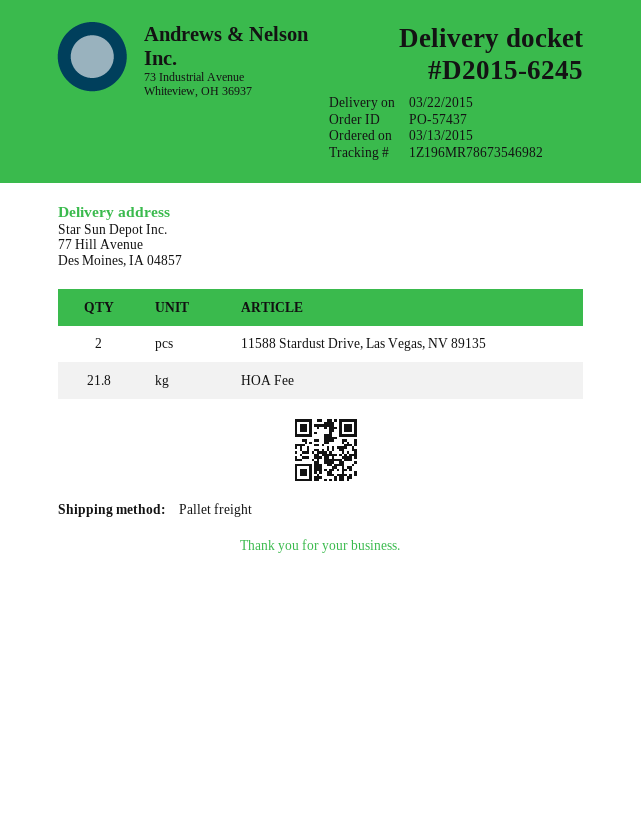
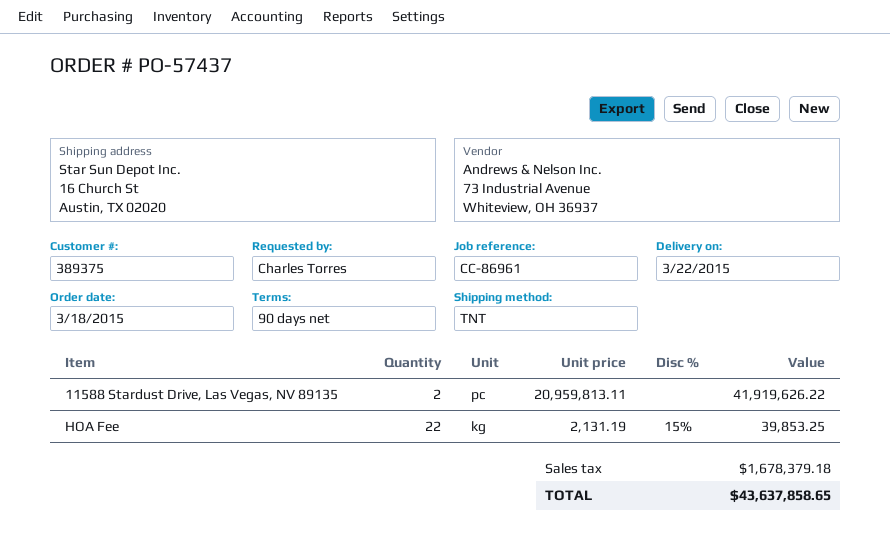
order date: 2015-03-13 -> 2015-03-18
shipping method: pallet freight -> TNT
ship to: 77 Hill Avenue, Des Moines, IA 04857 -> 16 Church St, Austin, TX 02020
HOA Fee: 21.8 -> 22

